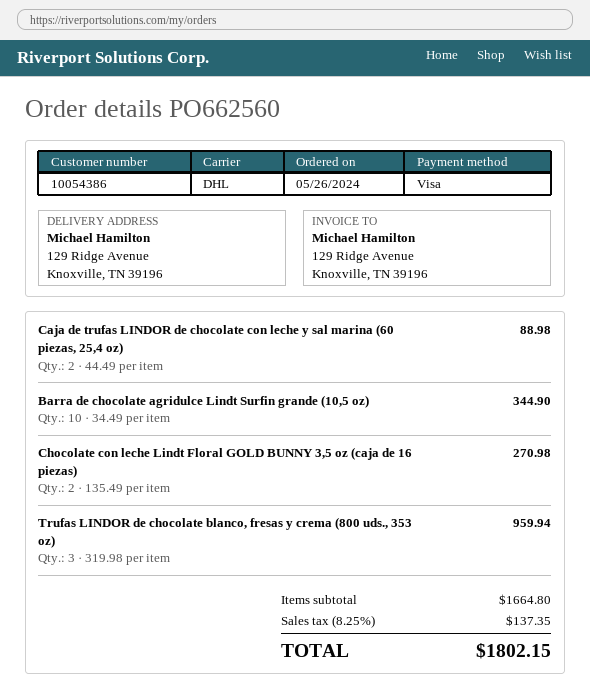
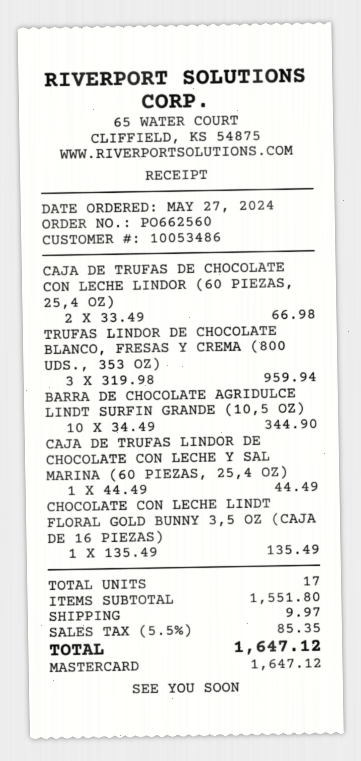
order date: 2024-05-26 -> 2024-05-27
customer number: 10054386 -> 10053486
payment method: Visa -> Mastercard
Caja de trufas LINDOR de chocolate con leche y sal marina (60 piezas, 25,4 oz): 2 x 44.49 = 88.98 -> 1 x 44.49 = 44.49
Chocolate con leche Lindt Floral GOLD BUNNY 3,5 oz (caja de 16 piezas): 2 x 135.49 = 270.98 -> 1 x 135.49 = 135.49
CAJA DE TRUFAS DE CHOCOLATE CON LECHE LINDOR (60 PIEZAS, 25,4 OZ): none -> 2 x 33.49 = 66.98
subtotal: 1664.80 -> 1551.80
shipping: none -> 9.97
tax: 8.25% = 137.35 -> 5.5% = 85.35
total: 1802.15 -> 1647.12

